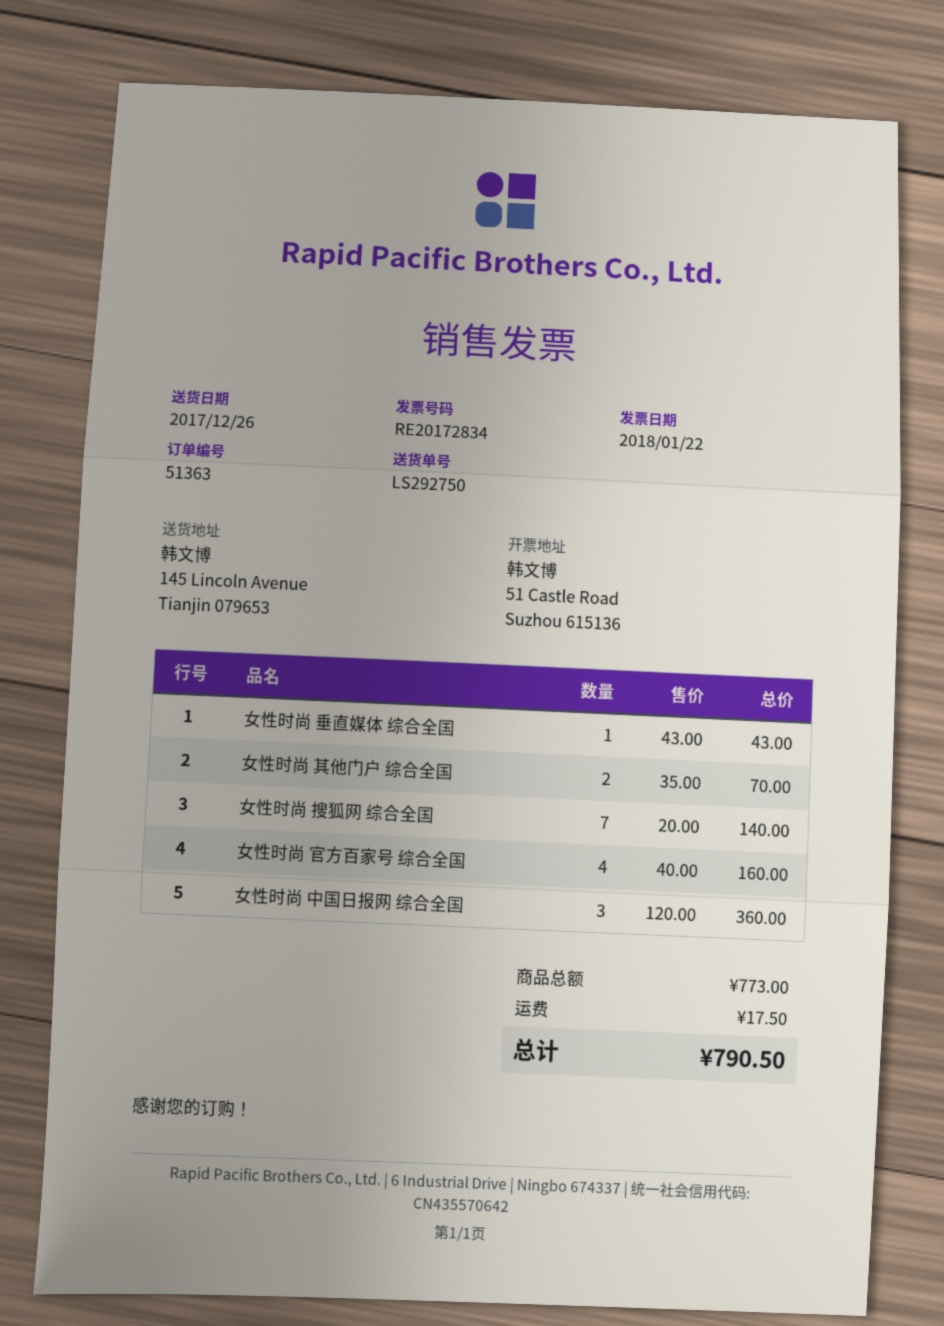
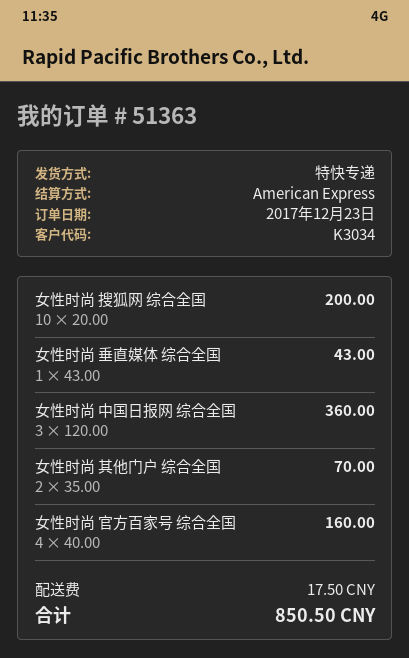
女性时尚 搜狐网 综合全国: 7 x 20.00 = 140.00 -> 10 x 20.00 = 200.00
total: 790.50 -> 850.50

